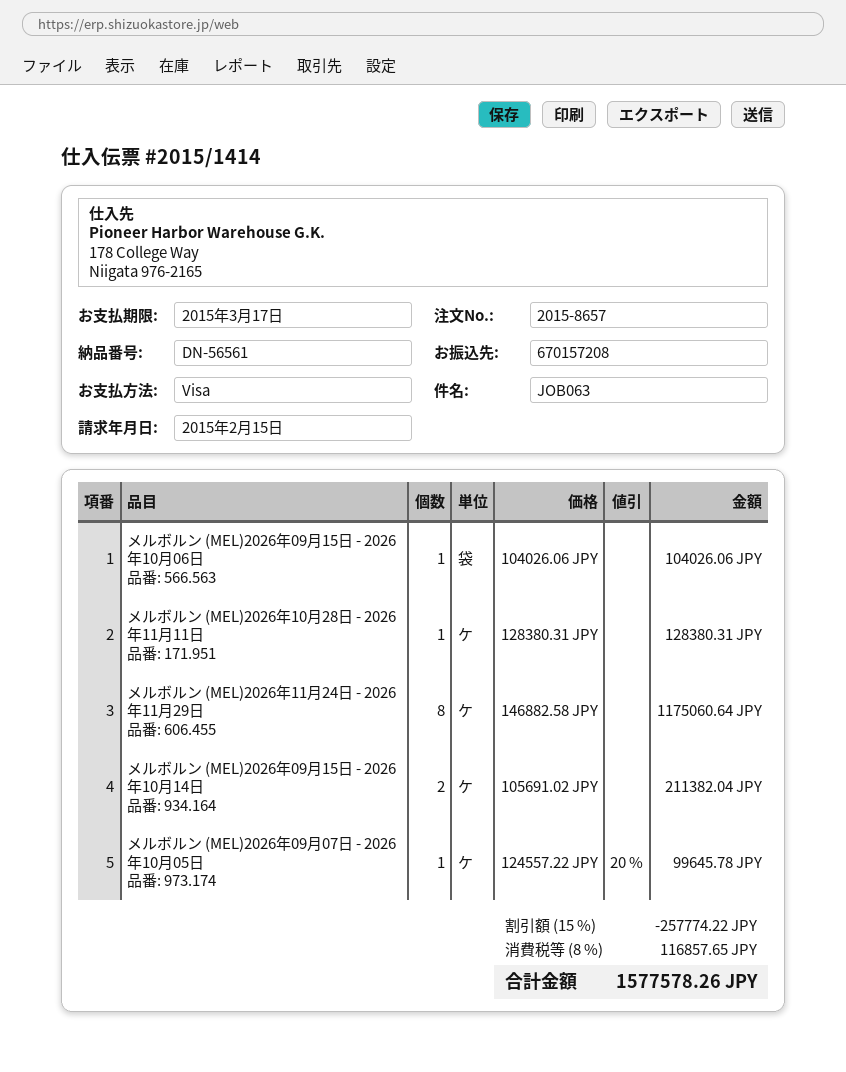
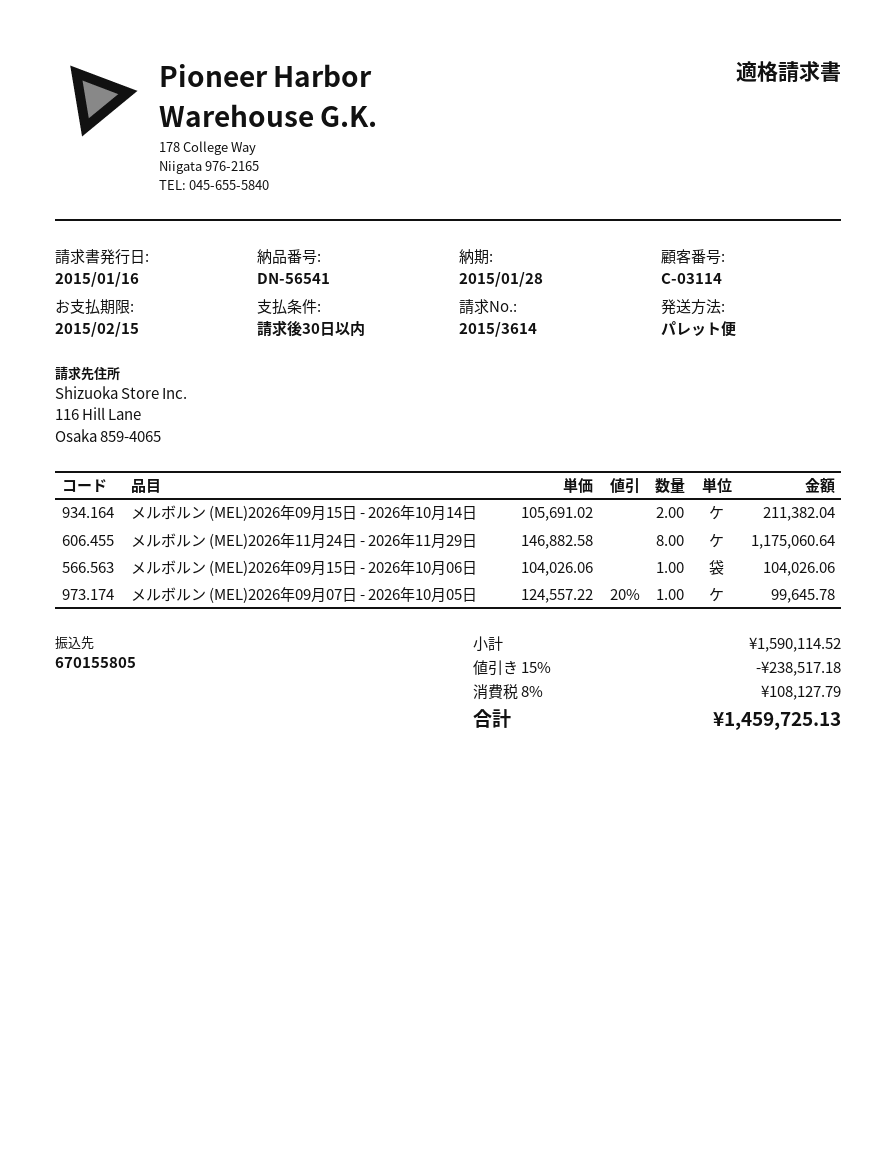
delivery note number: DN-56561 -> DN-56541
invoice number: 2015/1414 -> 2015/3614
invoice date: 2015-02-15 -> 2015-01-16
due date: 2015-03-17 -> 2015-02-15
bank account: 670157208 -> 670155805
メルボルン (MEL)2026年10月28日 - 2026年11月11日: 1 x 128380.31 = 128380.31 -> none
discount: 15% = 257774.22 -> 15% = 238517.18
tax: 8% = 116857.65 -> 8% = 108127.79
total: 1577578.26 -> 1459725.13

